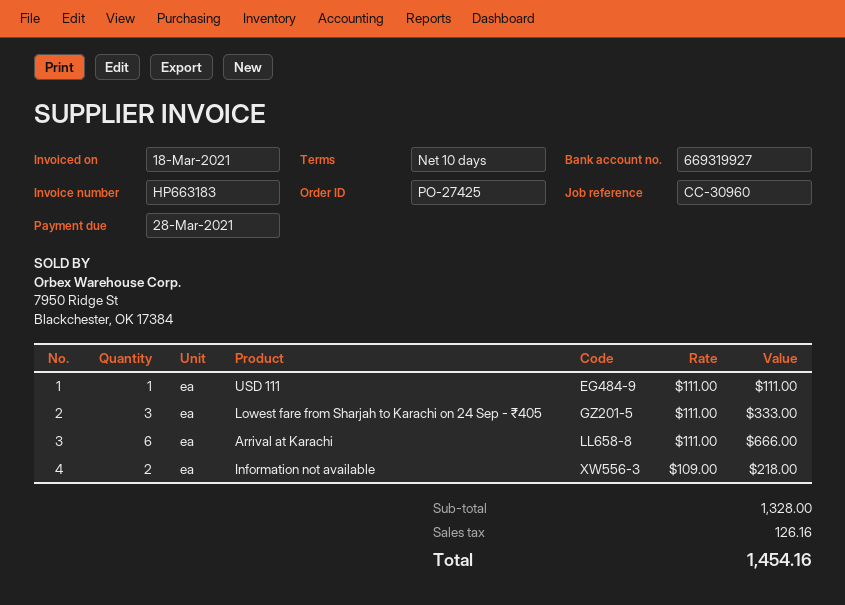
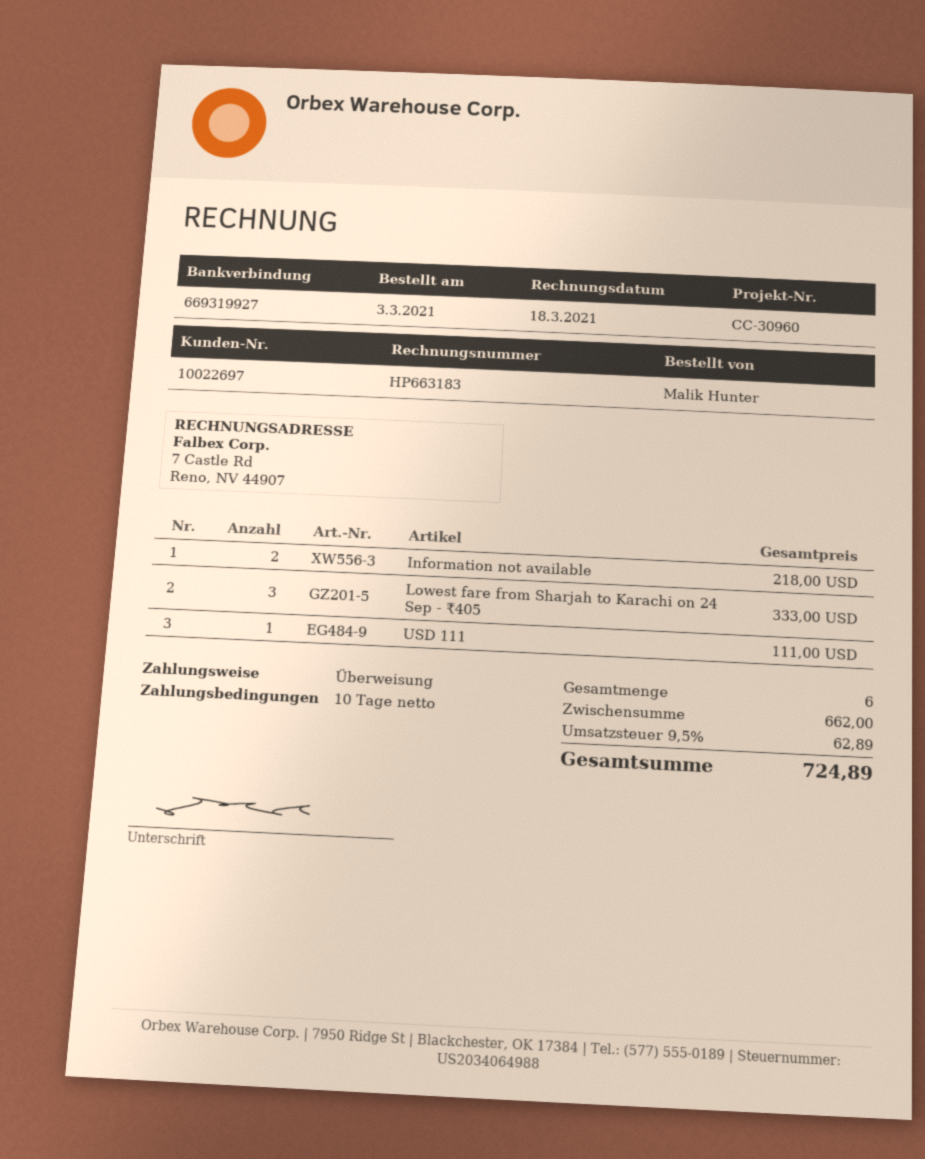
Arrival at Karachi: 6 for 666.00 -> none
subtotal: 1328.00 -> 662.00
tax: 126.16 -> 62.89
total: 1454.16 -> 724.89

